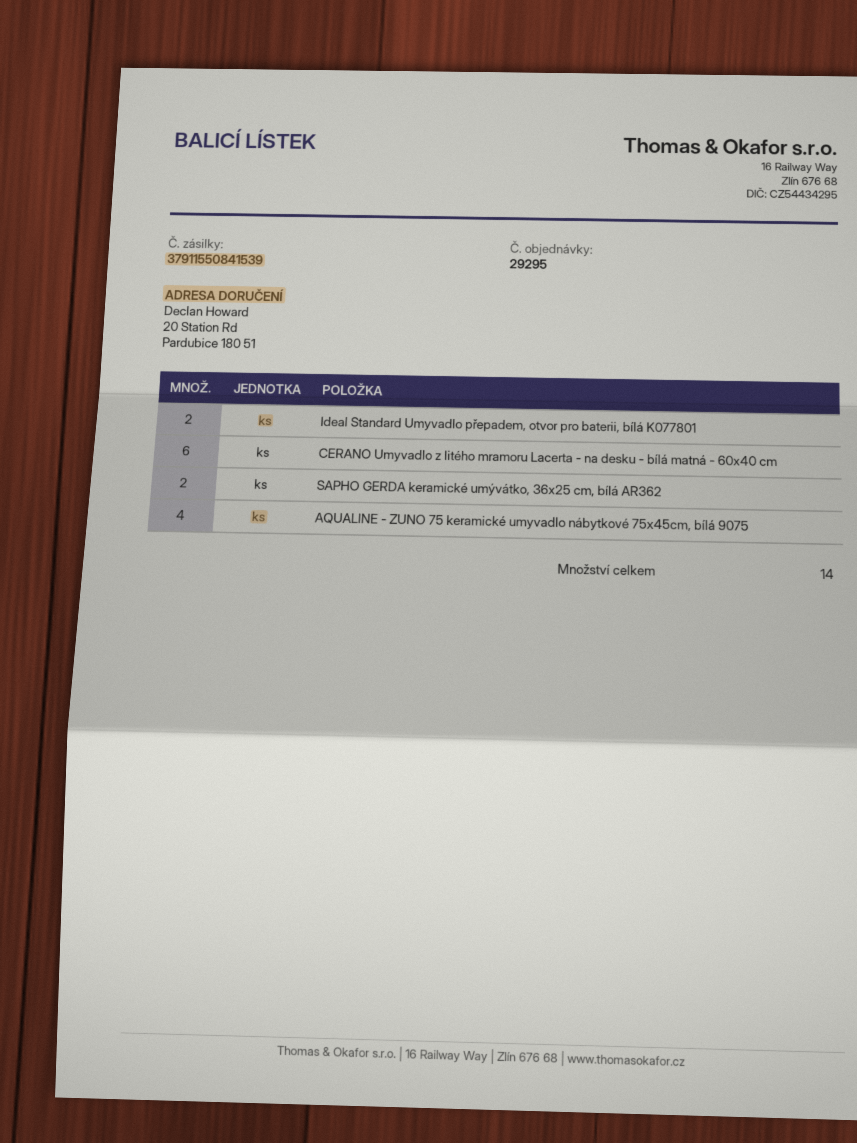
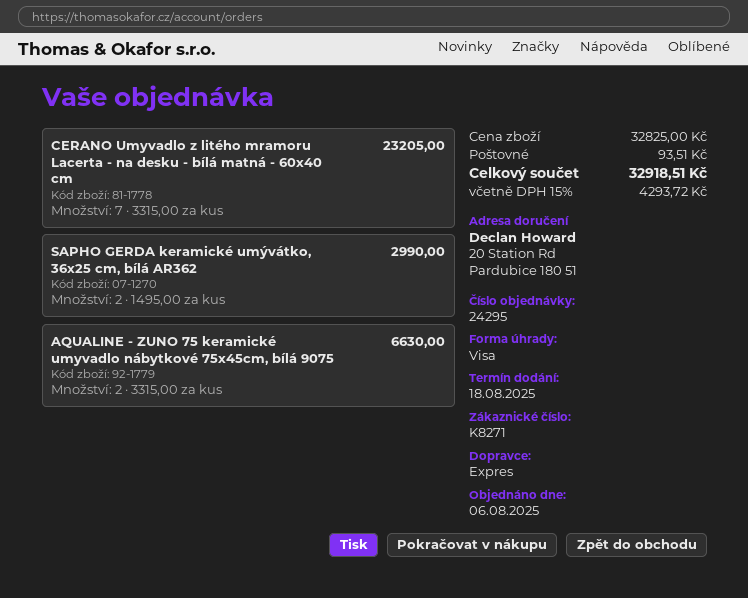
order number: 29295 -> 24295
Ideal Standard Umyvadlo přepadem, otvor pro baterii, bílá K077801: 2 -> none
CERANO Umyvadlo z litého mramoru Lacerta - na desku - bílá matná - 60x40 cm: 6 -> 7
AQUALINE - ZUNO 75 keramické umyvadlo nábytkové 75x45cm, bílá 9075: 4 -> 2

